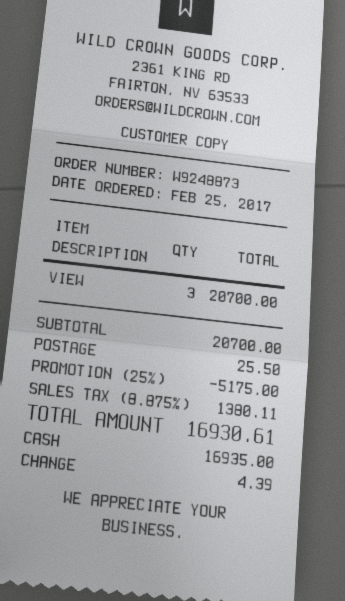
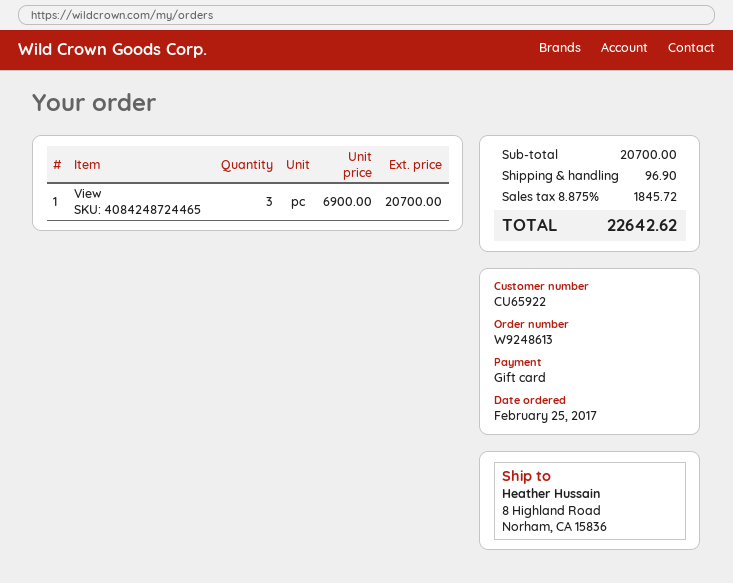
order number: W9248873 -> W9248613
payment method: cash -> gift card
discount: 25% = 5175.00 -> none
shipping: 25.50 -> 96.90
tax: 8.875% = 1380.11 -> 8.875% = 1845.72
total: 16930.61 -> 22642.62

